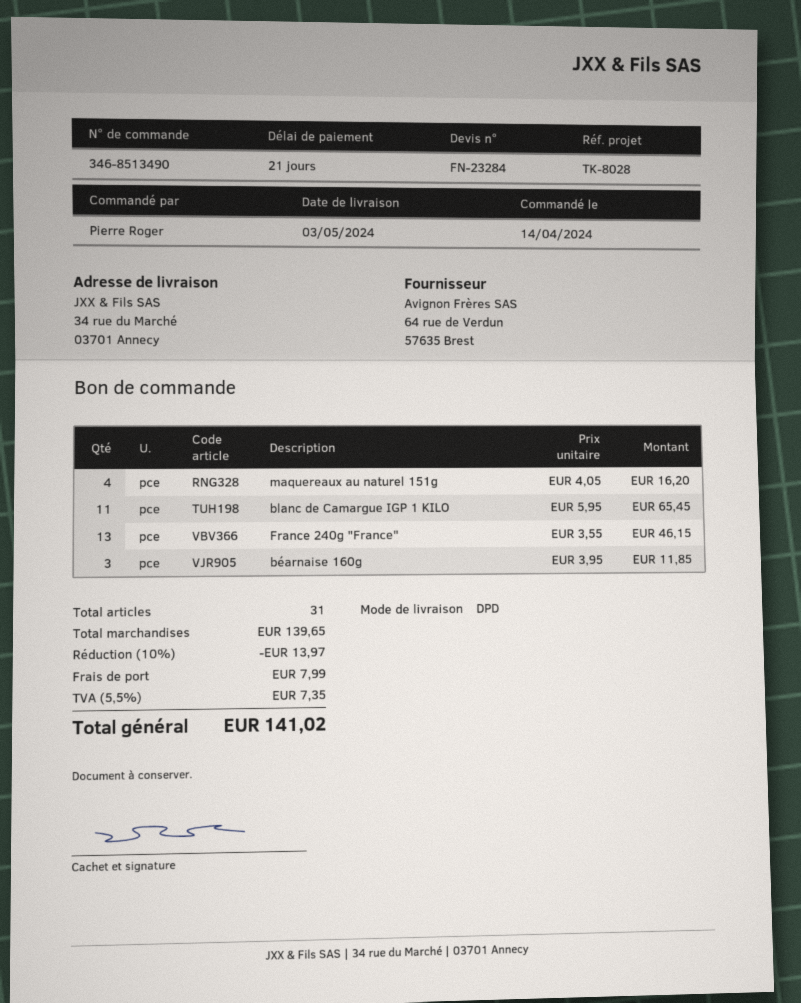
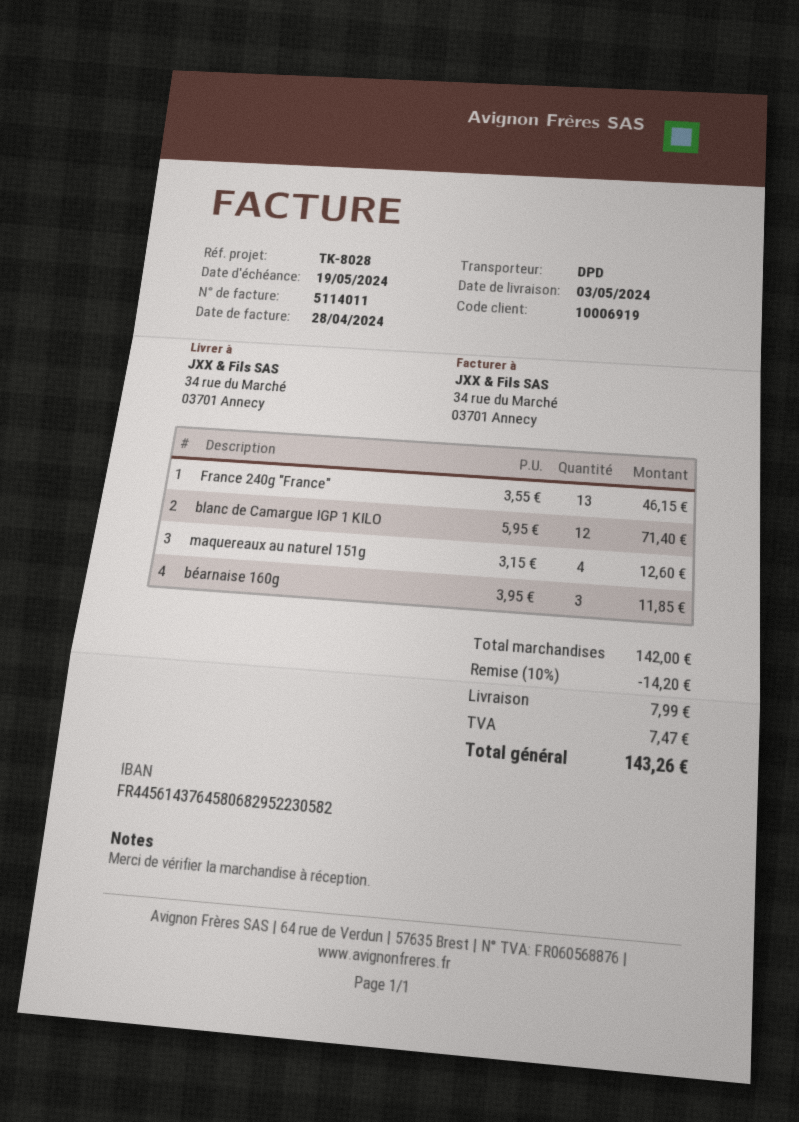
maquereaux au naturel 151g: 4 x 4.05 = 16.20 -> 4 x 3.15 = 12.60
blanc de Camargue IGP 1 KILO: 11 x 5.95 = 65.45 -> 12 x 5.95 = 71.40
subtotal: 139.65 -> 142.00
discount: 10% = 13.97 -> 10% = 14.20
tax: 7.35 -> 7.47
total: 141.02 -> 143.26

